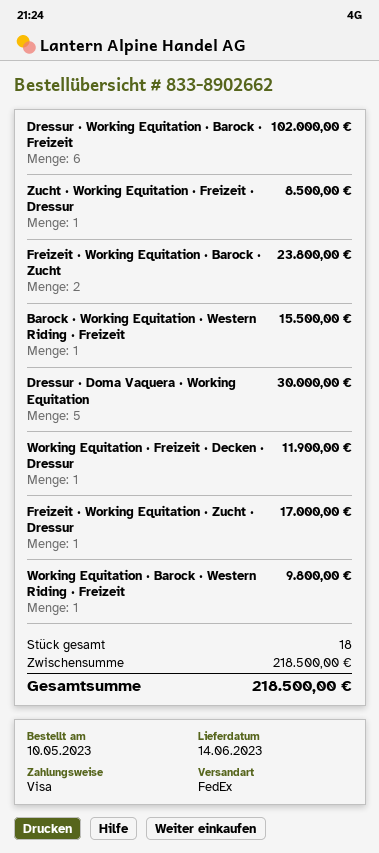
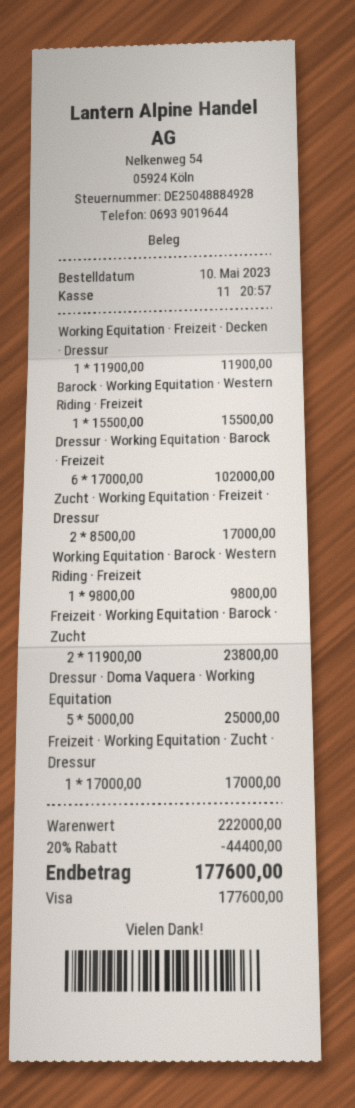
Zucht · Working Equitation · Freizeit · Dressur: 1 for 8500.00 -> 2 for 17000.00
Dressur · Doma Vaquera · Working Equitation: 5 for 30000.00 -> 5 for 25000.00
subtotal: 218500.00 -> 222000.00
discount: none -> 20% = 44400.00
total: 218500.00 -> 177600.00

